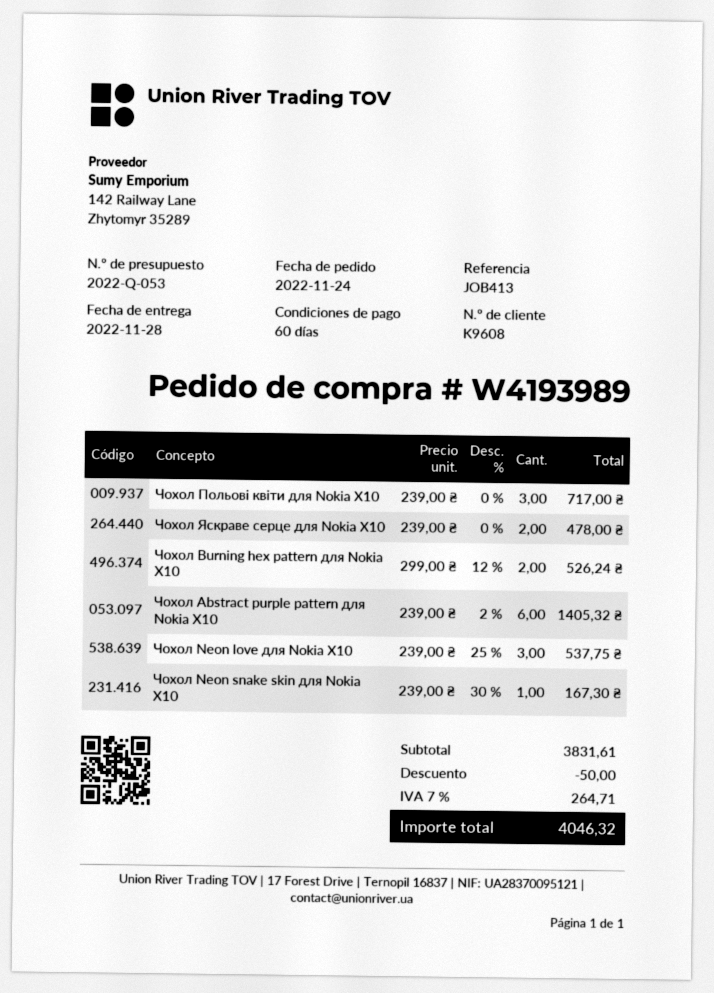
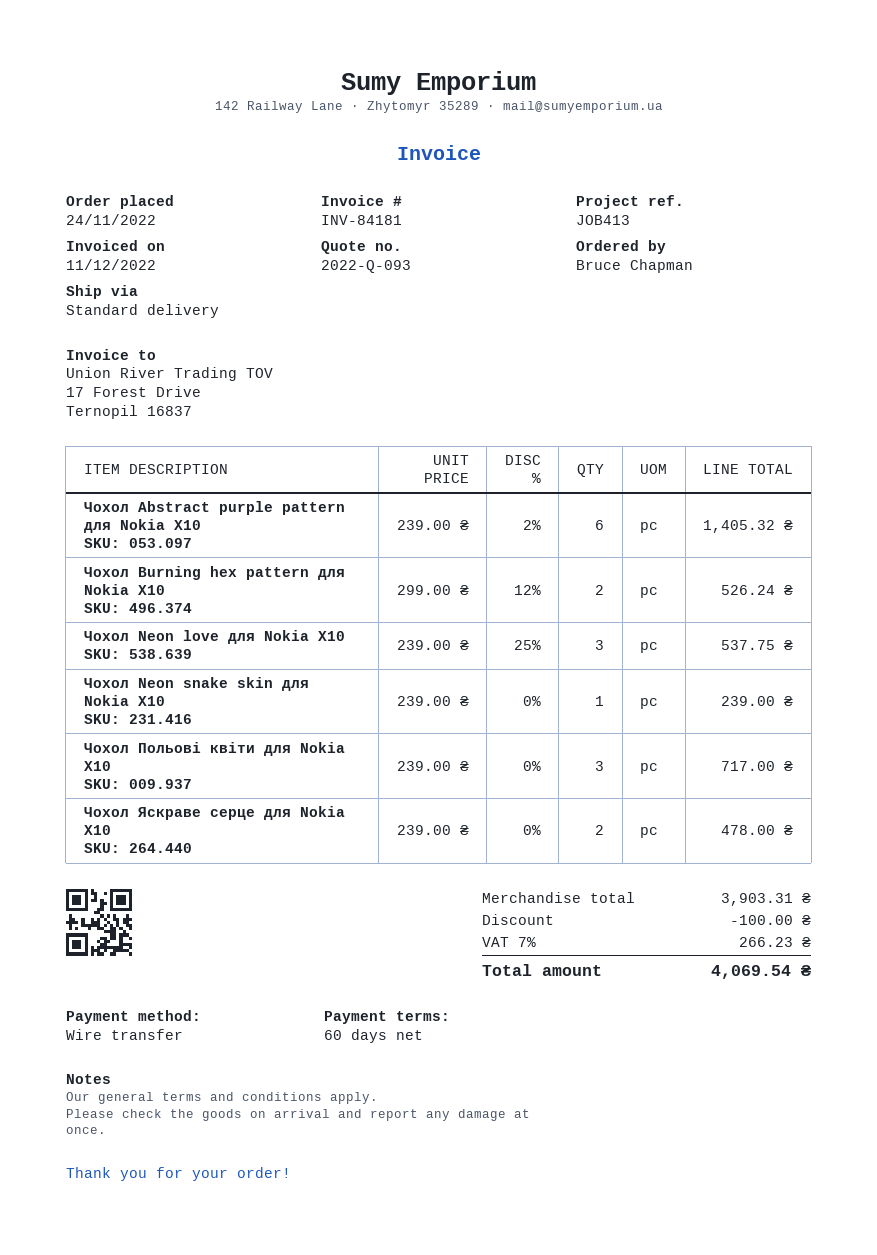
quote number: 2022-Q-053 -> 2022-Q-093
Чохол Neon snake skin для Nokia X10: 1 x 239.00 - 30% = 167.30 -> 1 x 239.00 = 239.00
subtotal: 3831.61 -> 3903.31
discount: 50.00 -> 100.00
tax: 7% = 264.71 -> 7% = 266.23
total: 4046.32 -> 4069.54

